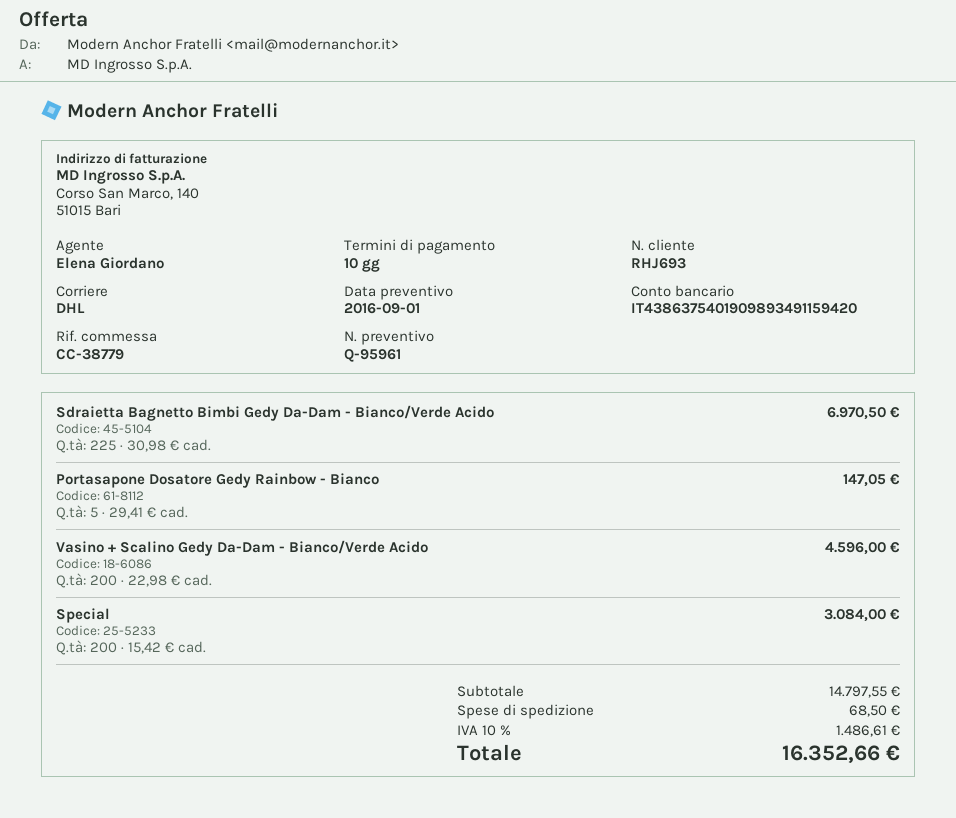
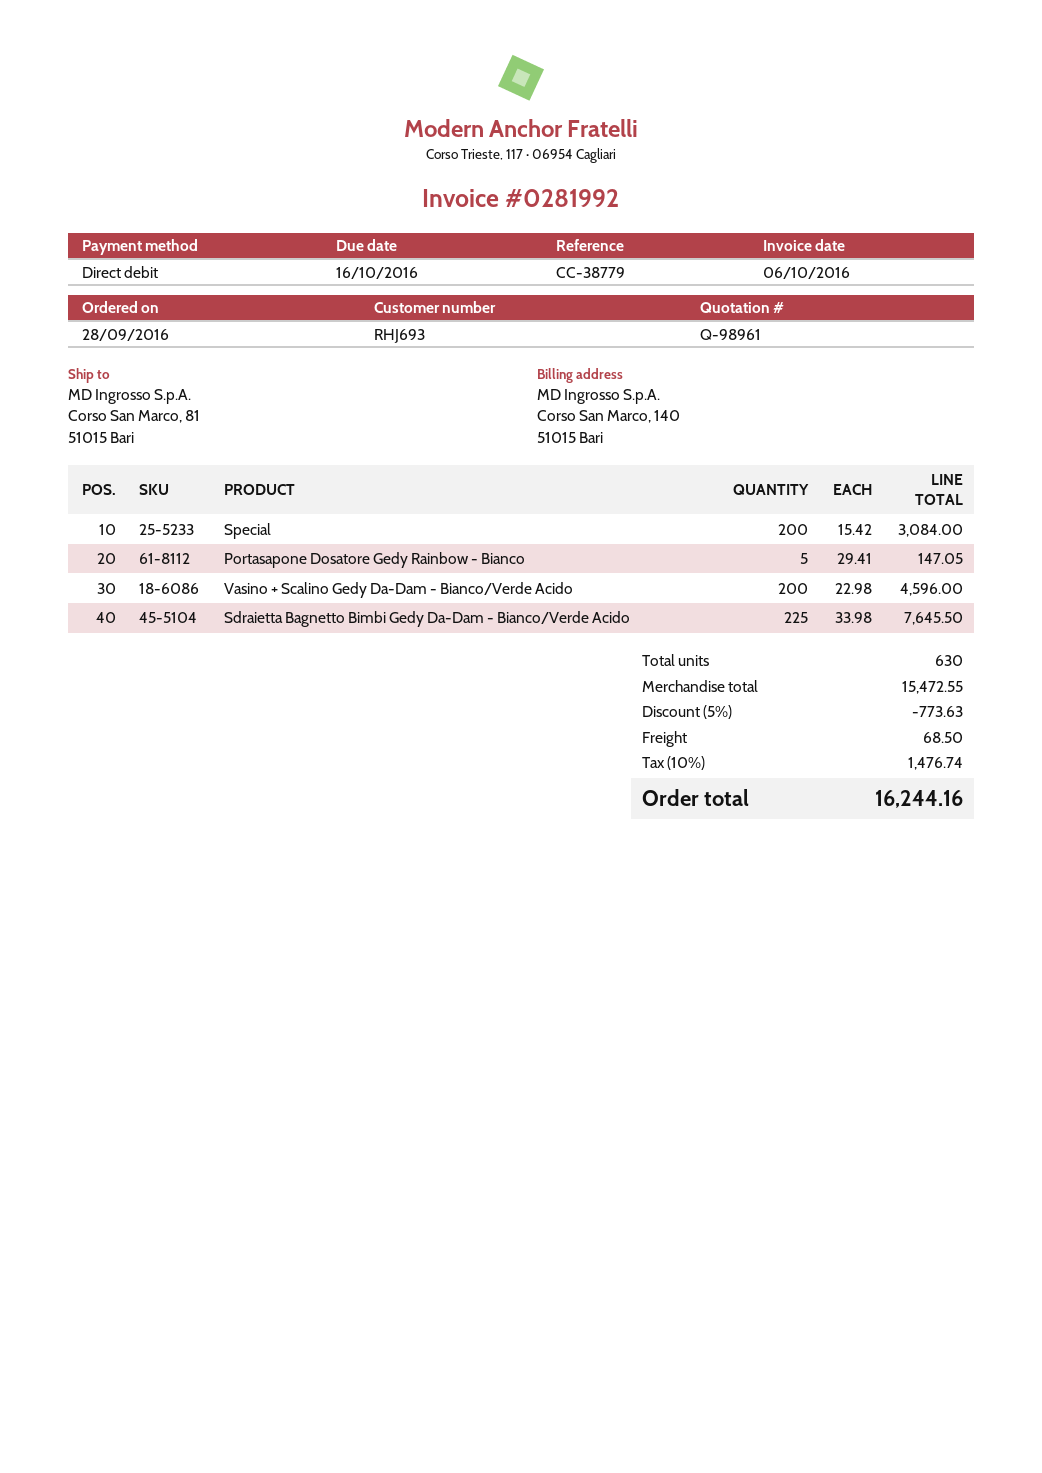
quote number: Q-95961 -> Q-98961
Sdraietta Bagnetto Bimbi Gedy Da-Dam - Bianco/Verde Acido: 225 x 30.98 = 6970.50 -> 225 x 33.98 = 7645.50
subtotal: 14797.55 -> 15472.55
discount: none -> 5% = 773.63
tax: 10% = 1486.61 -> 10% = 1476.74
total: 16352.66 -> 16244.16

